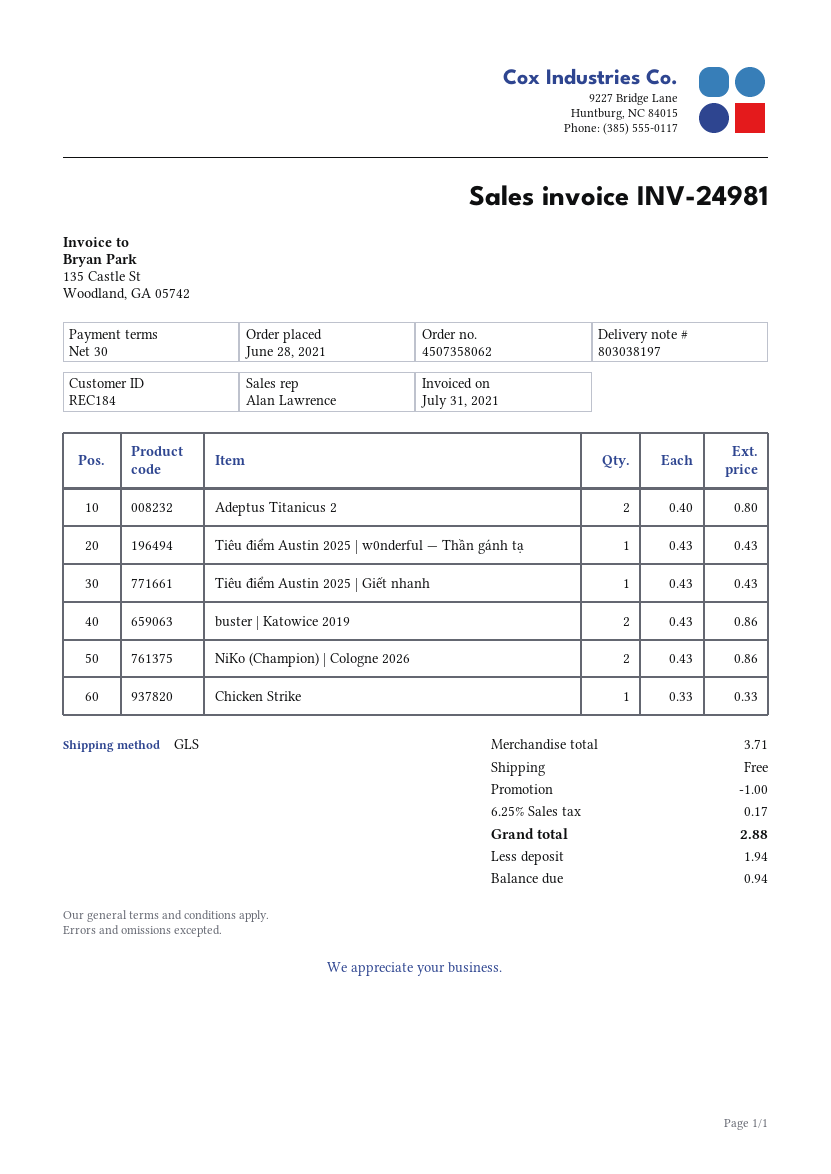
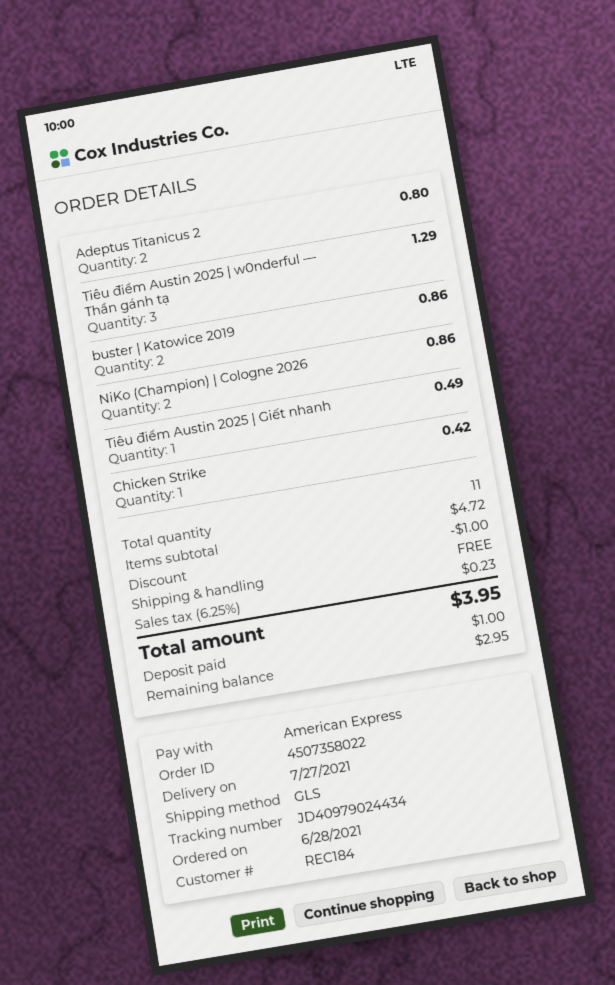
order number: 4507358062 -> 4507358022
Tiêu điểm Austin 2025 | w0nderful — Thần gánh tạ: 1 for 0.43 -> 3 for 1.29
Tiêu điểm Austin 2025 | Giết nhanh: 1 for 0.43 -> 1 for 0.49
Chicken Strike: 1 for 0.33 -> 1 for 0.42
subtotal: 3.71 -> 4.72
tax: 6.25% = 0.17 -> 6.25% = 0.23
total: 2.88 -> 3.95
deposit: 1.94 -> 1.00
balance: 0.94 -> 2.95

